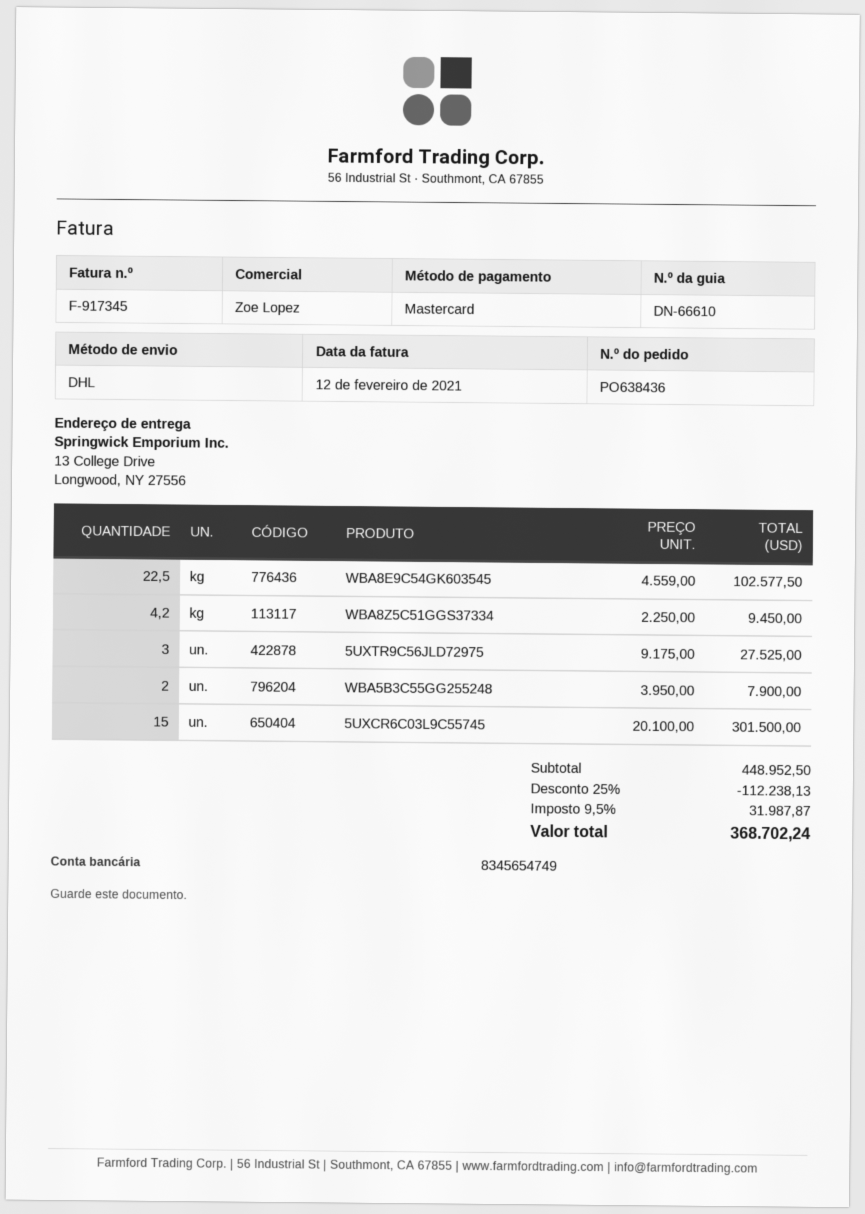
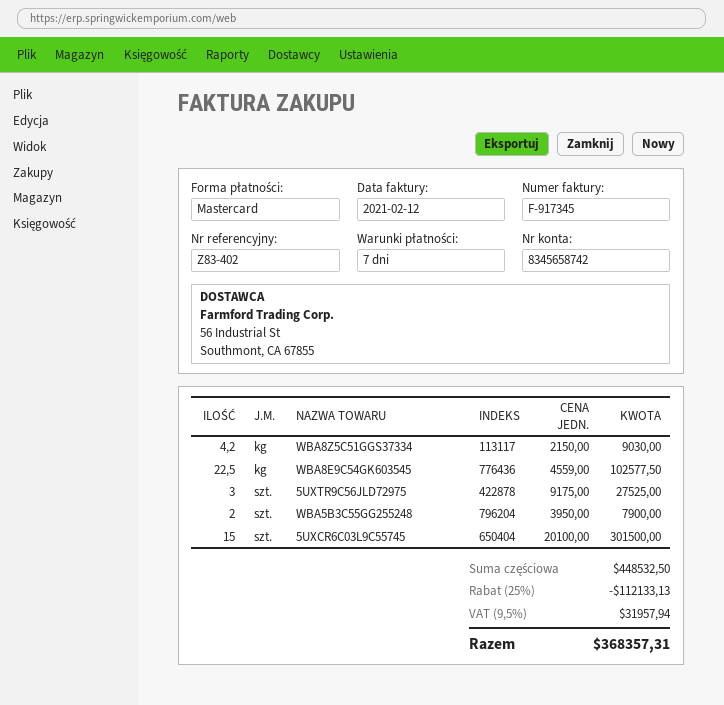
bank account: 8345654749 -> 8345658742
WBA8Z5C51GGS37334: 4.2 x 2250.00 = 9450.00 -> 4.2 x 2150.00 = 9030.00
subtotal: 448952.50 -> 448532.50
discount: 25% = 112238.13 -> 25% = 112133.13
tax: 9.5% = 31987.87 -> 9.5% = 31957.94
total: 368702.24 -> 368357.31

